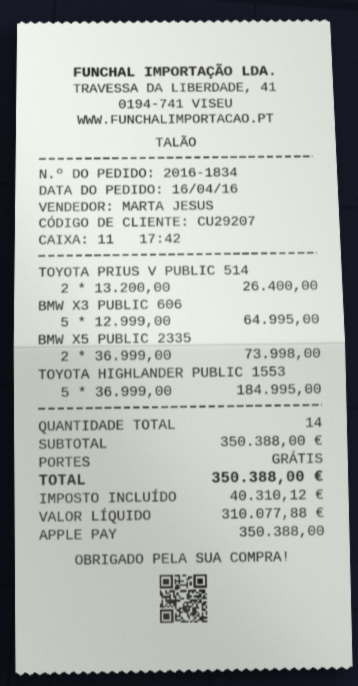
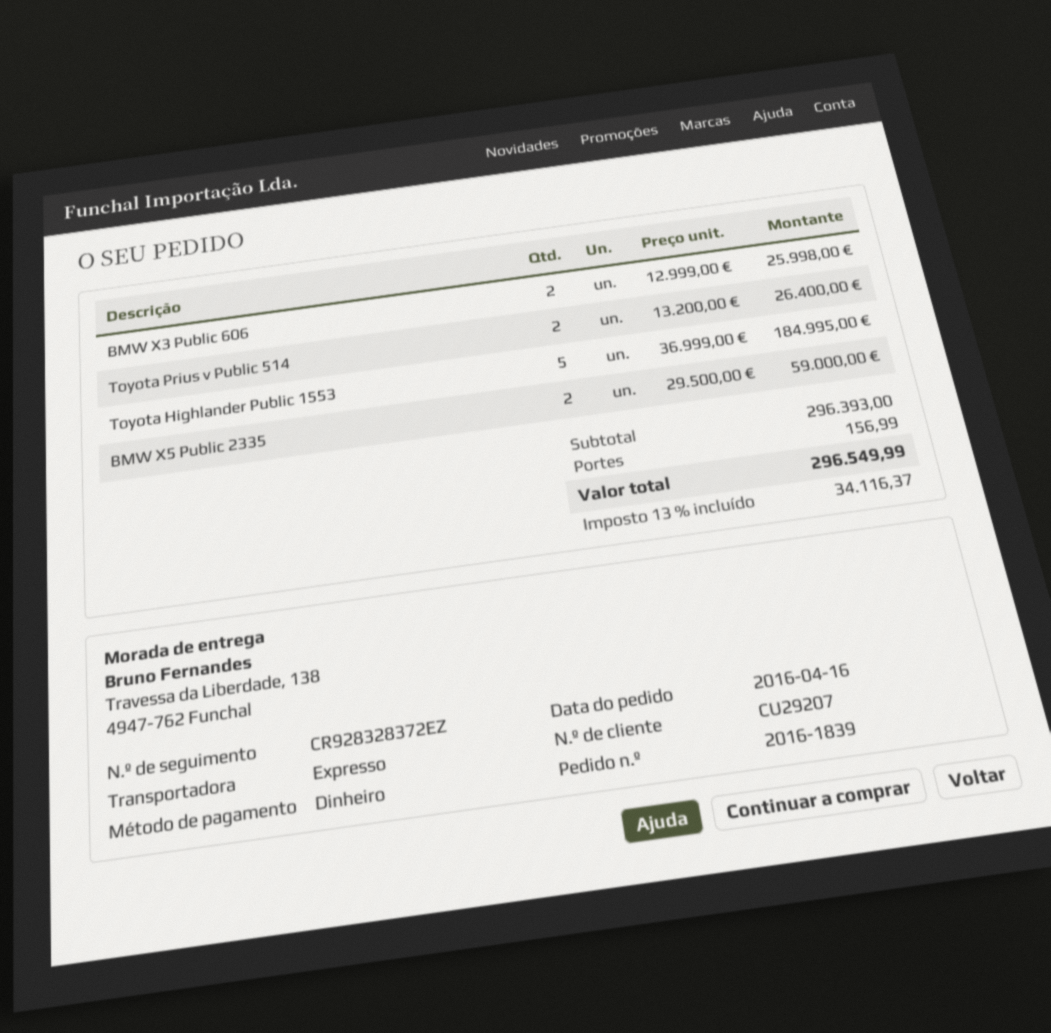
order number: 2016-1834 -> 2016-1839
payment method: Apple Pay -> cash
BMW X3 PUBLIC 606: 5 x 12999.00 = 64995.00 -> 2 x 12999.00 = 25998.00
BMW X5 PUBLIC 2335: 2 x 36999.00 = 73998.00 -> 2 x 29500.00 = 59000.00
subtotal: 350388.00 -> 296393.00
shipping: 0.00 -> 156.99
tax: 40310.12 -> 34116.37
total: 350388.00 -> 296549.99

